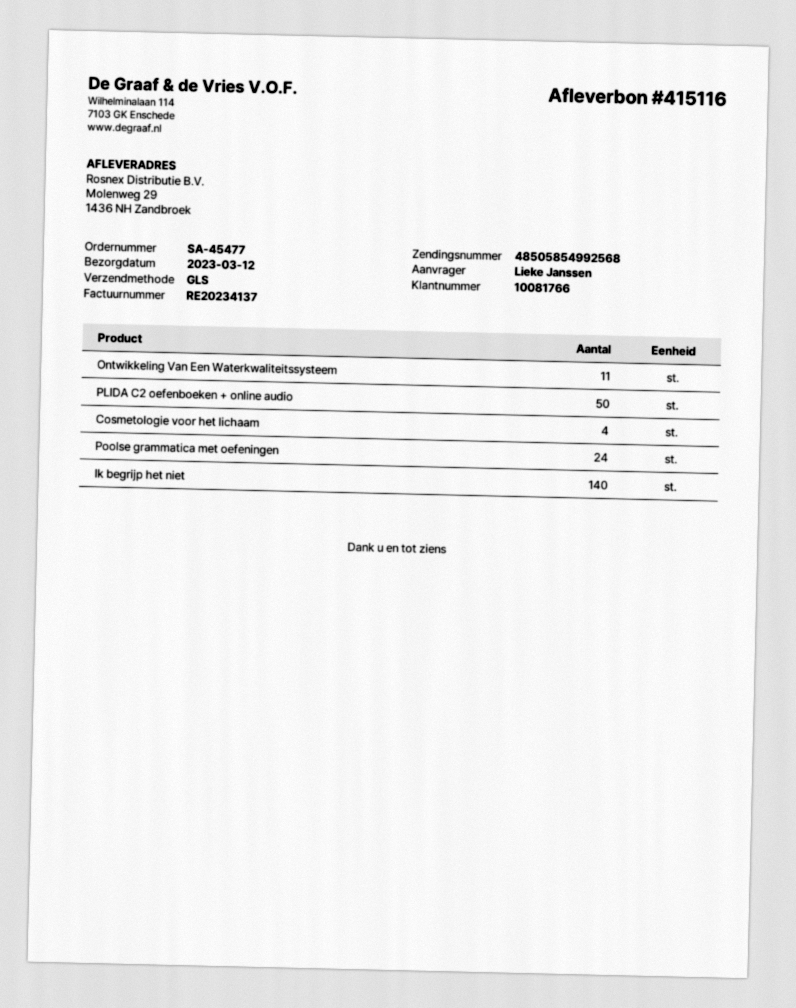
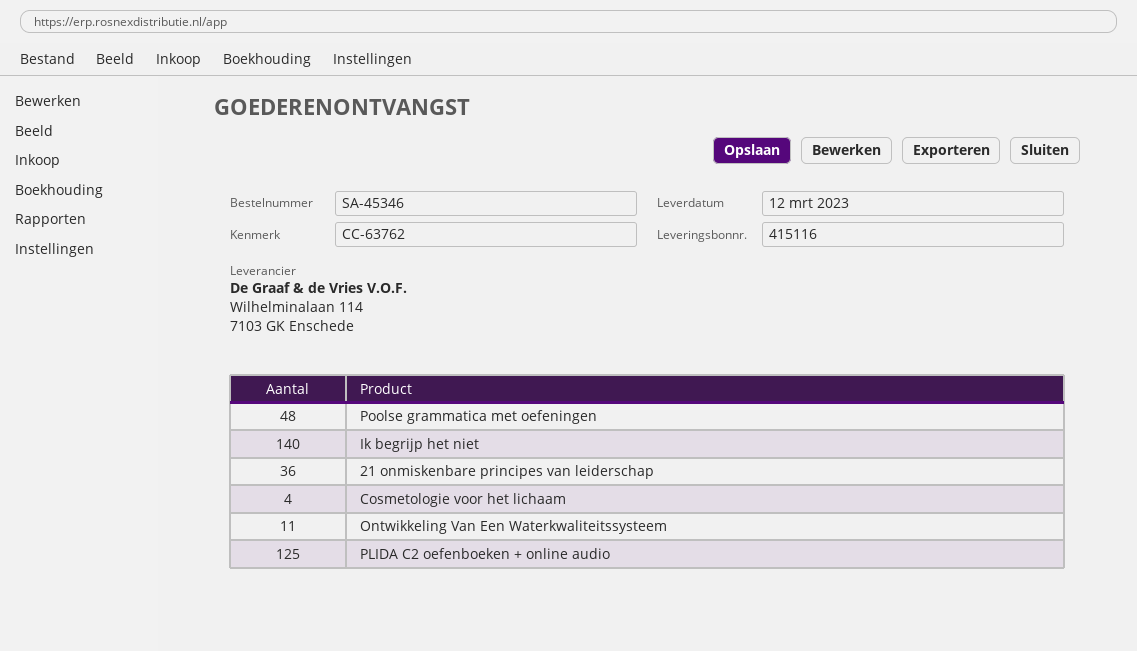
order number: SA-45477 -> SA-45346
PLIDA C2 oefenboeken + online audio: 50 -> 125
Poolse grammatica met oefeningen: 24 -> 48
21 onmiskenbare principes van leiderschap: none -> 36

